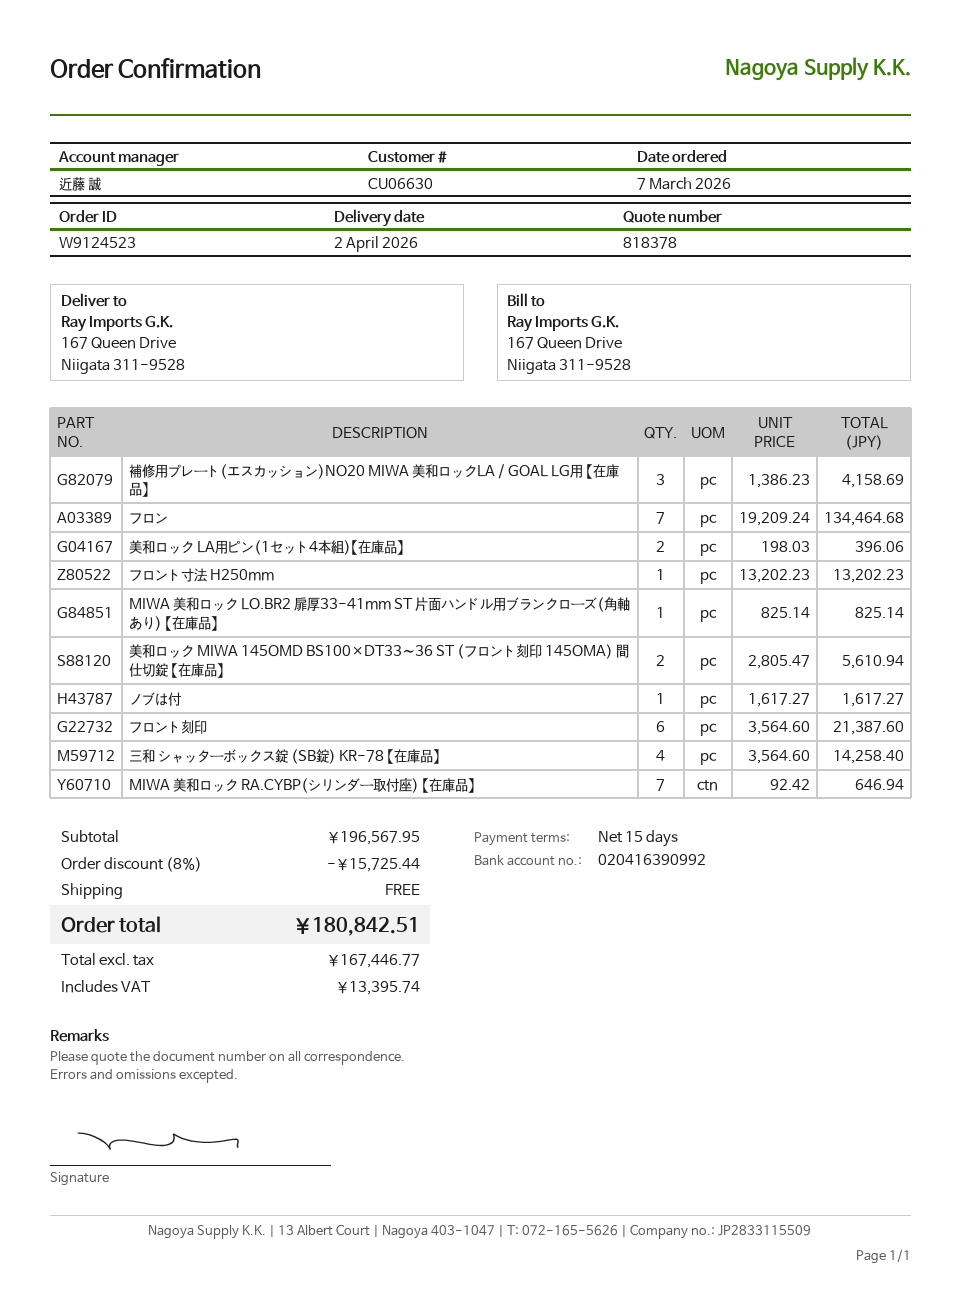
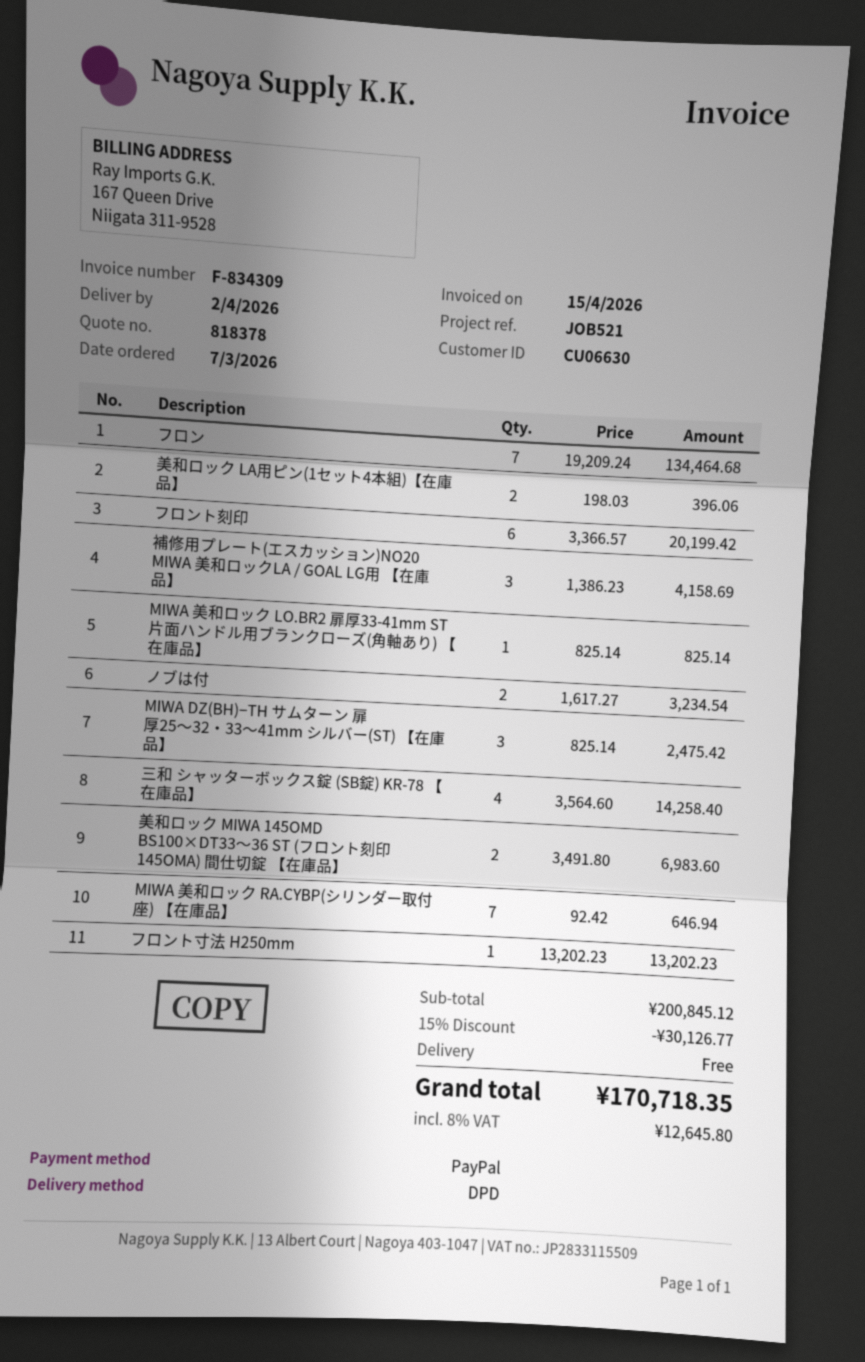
美和ロック MIWA 145OMD BS100×DT33〜36 ST (フロント刻印 145OMA) 間仕切錠 【在庫品】: 2 x 2805.47 = 5610.94 -> 2 x 3491.80 = 6983.60
ノブは付: 1 x 1617.27 = 1617.27 -> 2 x 1617.27 = 3234.54
フロント刻印: 6 x 3564.60 = 21387.60 -> 6 x 3366.57 = 20199.42
MIWA DZ(BH)−TH サムターン 扉厚25〜32・33〜41mm シルバー(ST) 【在庫品】: none -> 3 x 825.14 = 2475.42
subtotal: 196567.95 -> 200845.12
discount: 8% = 15725.44 -> 15% = 30126.77
tax: 13395.74 -> 12645.80
total: 180842.51 -> 170718.35

